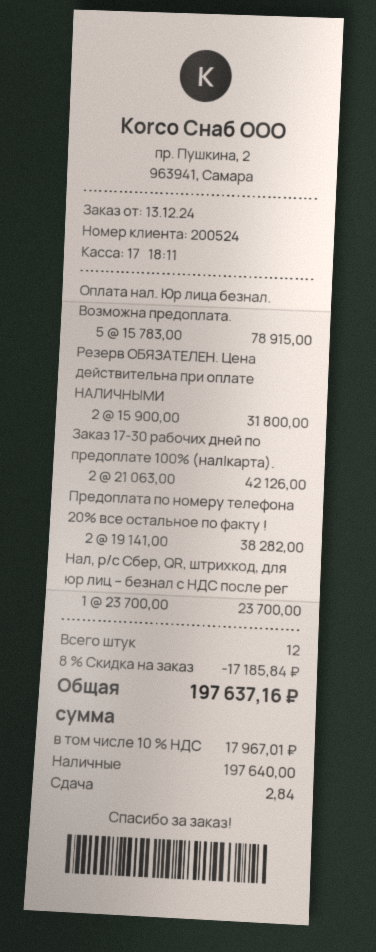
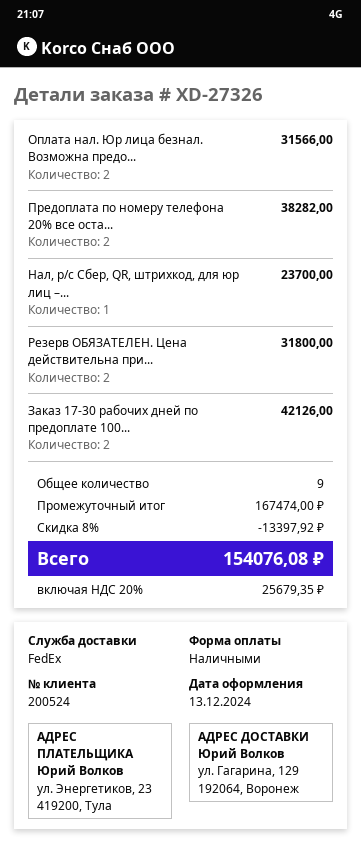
Оплата нал. Юр лица безнал. Возможна предоплата.: 5 for 78915.00 -> 2 for 31566.00
total quantity: 12 -> 9
discount: 8% = 17185.84 -> 8% = 13397.92
tax: 10% = 17967.01 -> 20% = 25679.35
total: 197637.16 -> 154076.08

